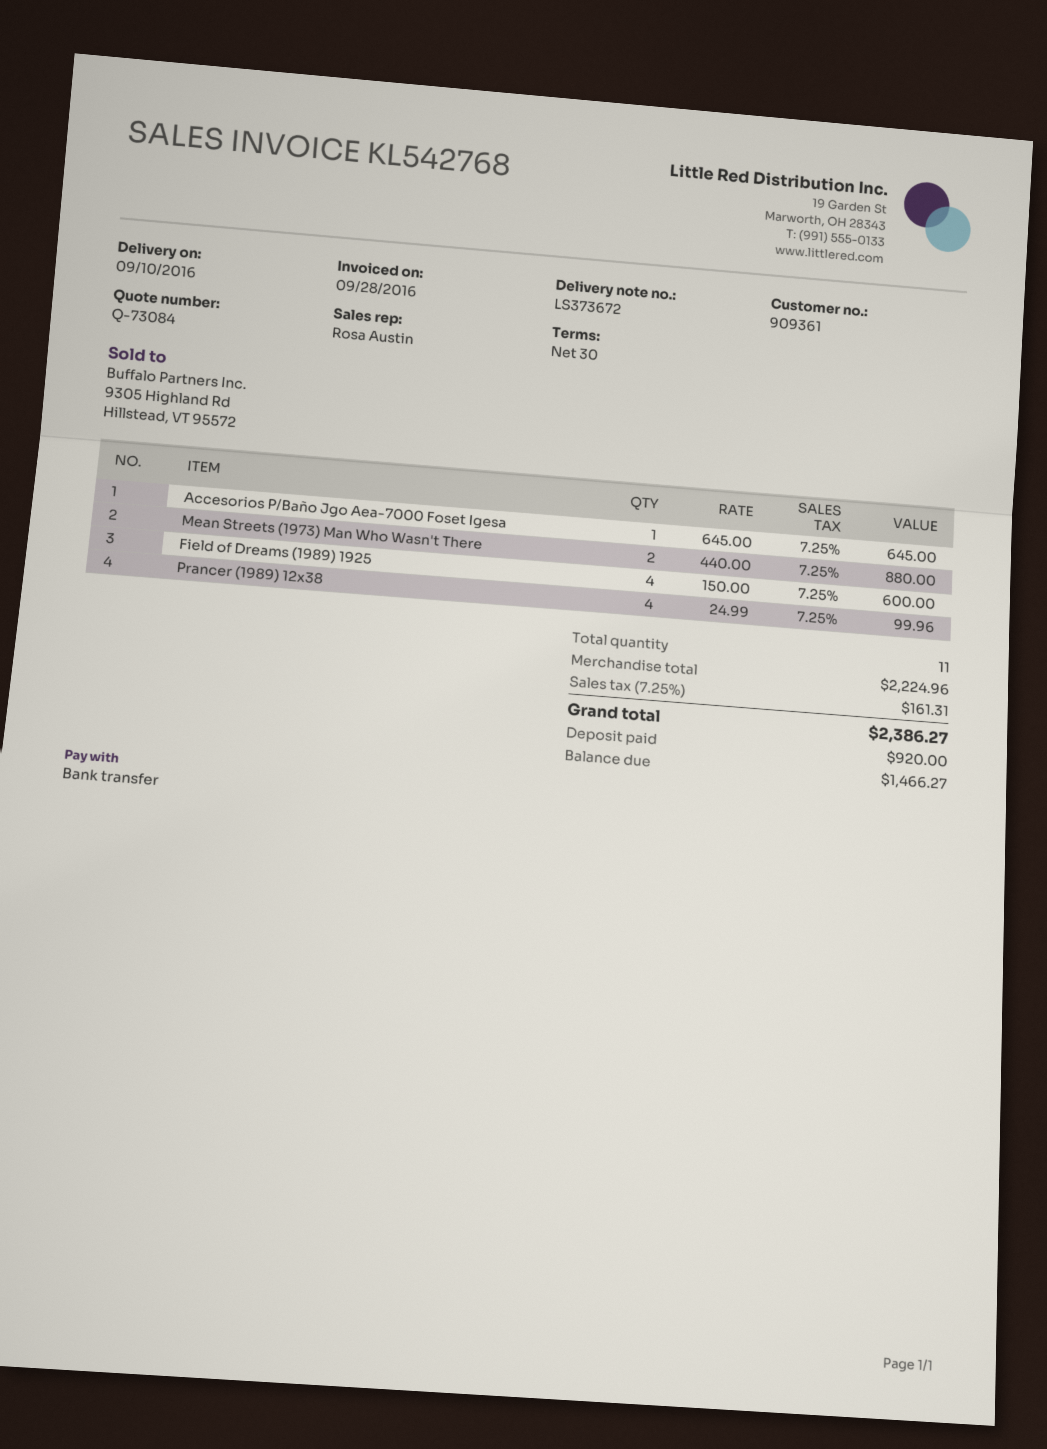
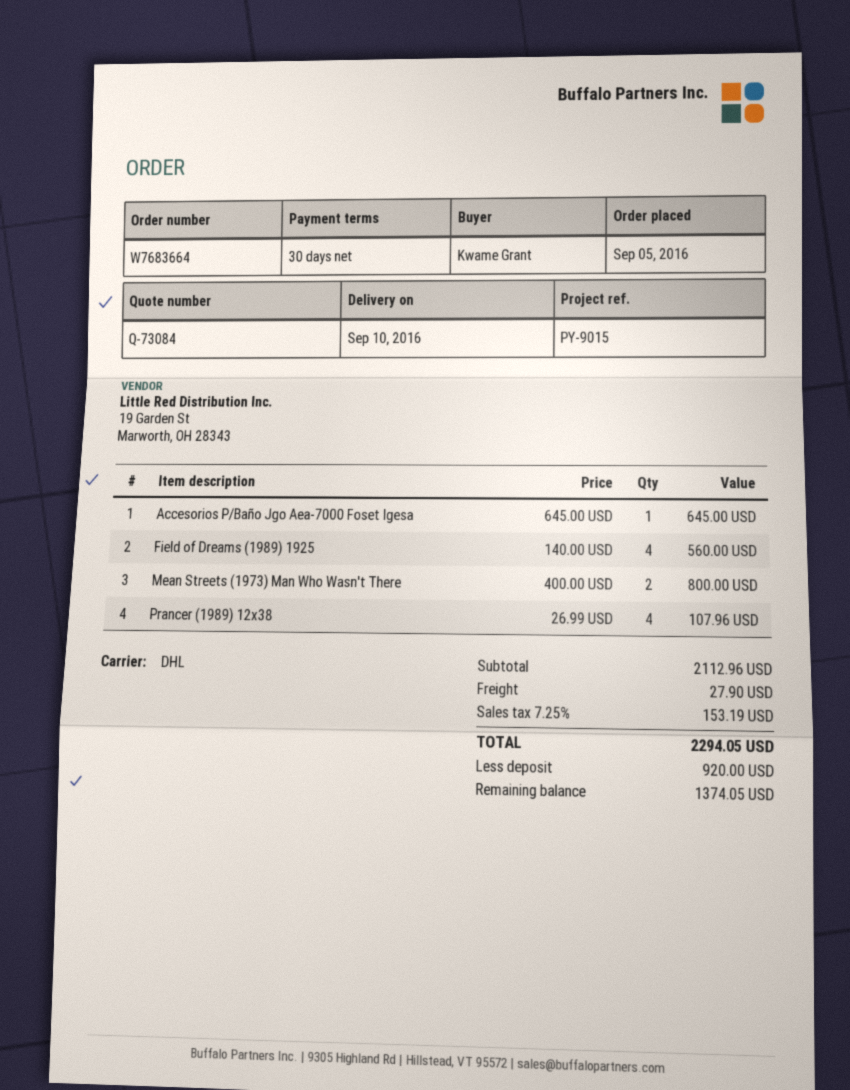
Mean Streets (1973) Man Who Wasn't There: 2 x 440.00 = 880.00 -> 2 x 400.00 = 800.00
Field of Dreams (1989) 1925: 4 x 150.00 = 600.00 -> 4 x 140.00 = 560.00
Prancer (1989) 12x38: 4 x 24.99 = 99.96 -> 4 x 26.99 = 107.96
subtotal: 2224.96 -> 2112.96
shipping: none -> 27.90
tax: 7.25% = 161.31 -> 7.25% = 153.19
total: 2386.27 -> 2294.05
balance: 1466.27 -> 1374.05

